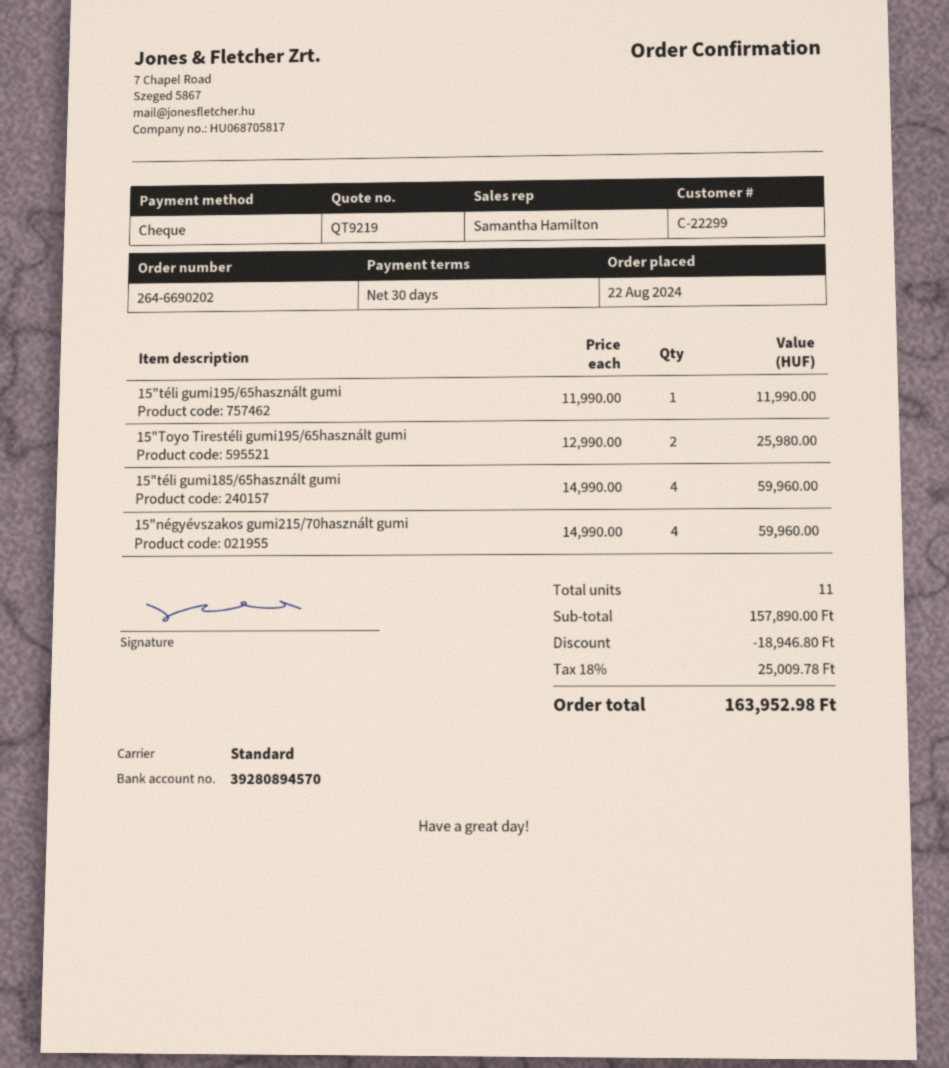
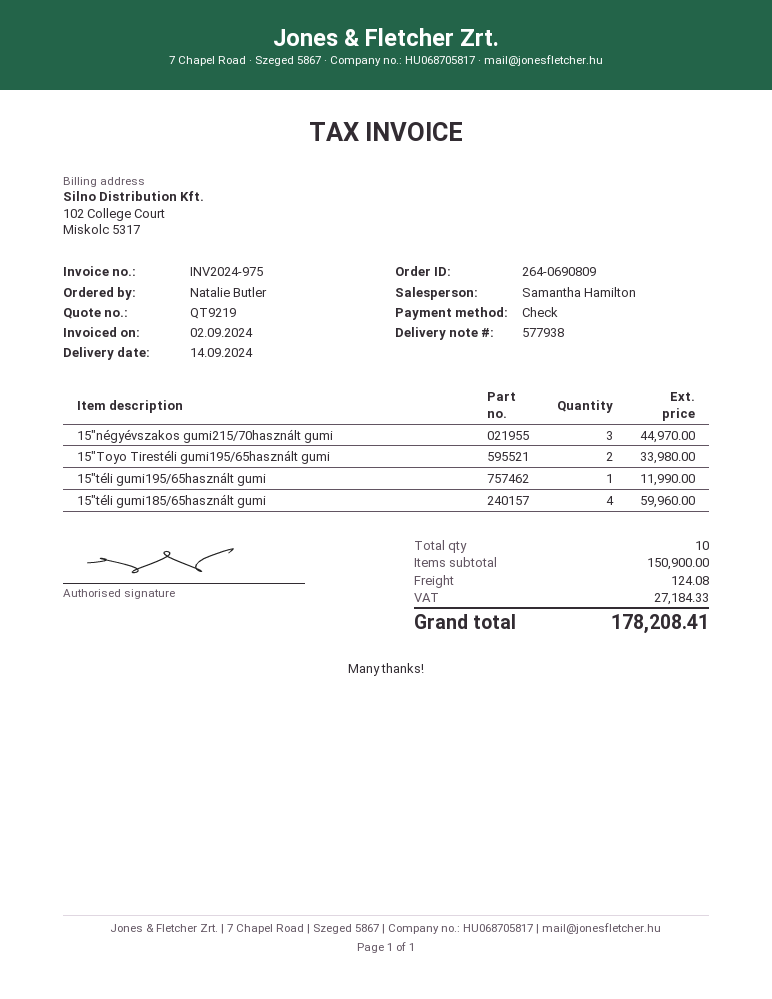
order number: 264-6690202 -> 264-0690809
15"Toyo Tirestéli gumi195/65használt gumi: 2 for 25980.00 -> 2 for 33980.00
15"négyévszakos gumi215/70használt gumi: 4 for 59960.00 -> 3 for 44970.00
total quantity: 11 -> 10
subtotal: 157890.00 -> 150900.00
discount: 18946.80 -> none
shipping: none -> 124.08
tax: 25009.78 -> 27184.33
total: 163952.98 -> 178208.41

